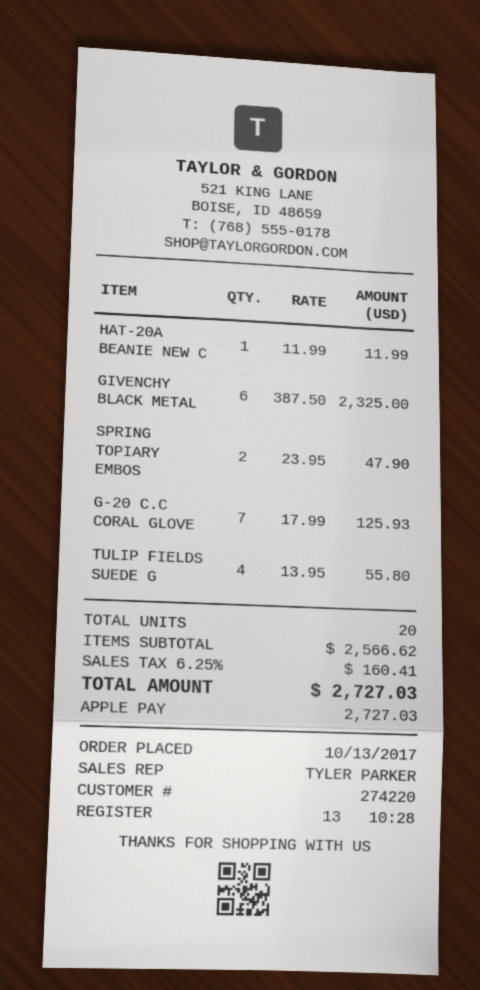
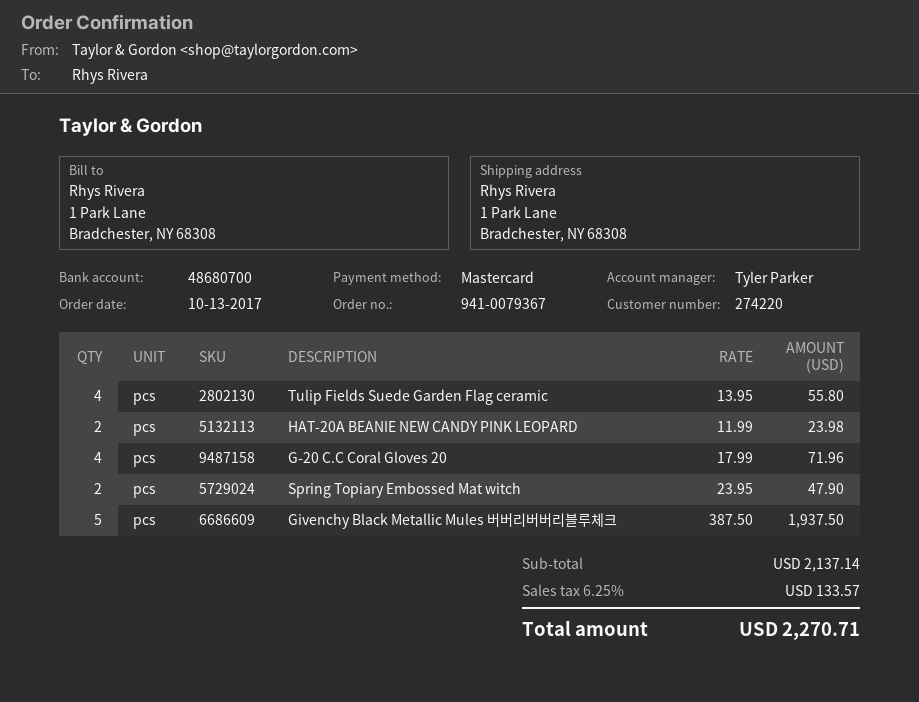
payment method: Apple Pay -> Mastercard
HAT-20A BEANIE NEW C: 1 x 11.99 = 11.99 -> 2 x 11.99 = 23.98
GIVENCHY BLACK METAL: 6 x 387.50 = 2325.00 -> 5 x 387.50 = 1937.50
G-20 C.C CORAL GLOVE: 7 x 17.99 = 125.93 -> 4 x 17.99 = 71.96
subtotal: 2566.62 -> 2137.14
tax: 6.25% = 160.41 -> 6.25% = 133.57
total: 2727.03 -> 2270.71

